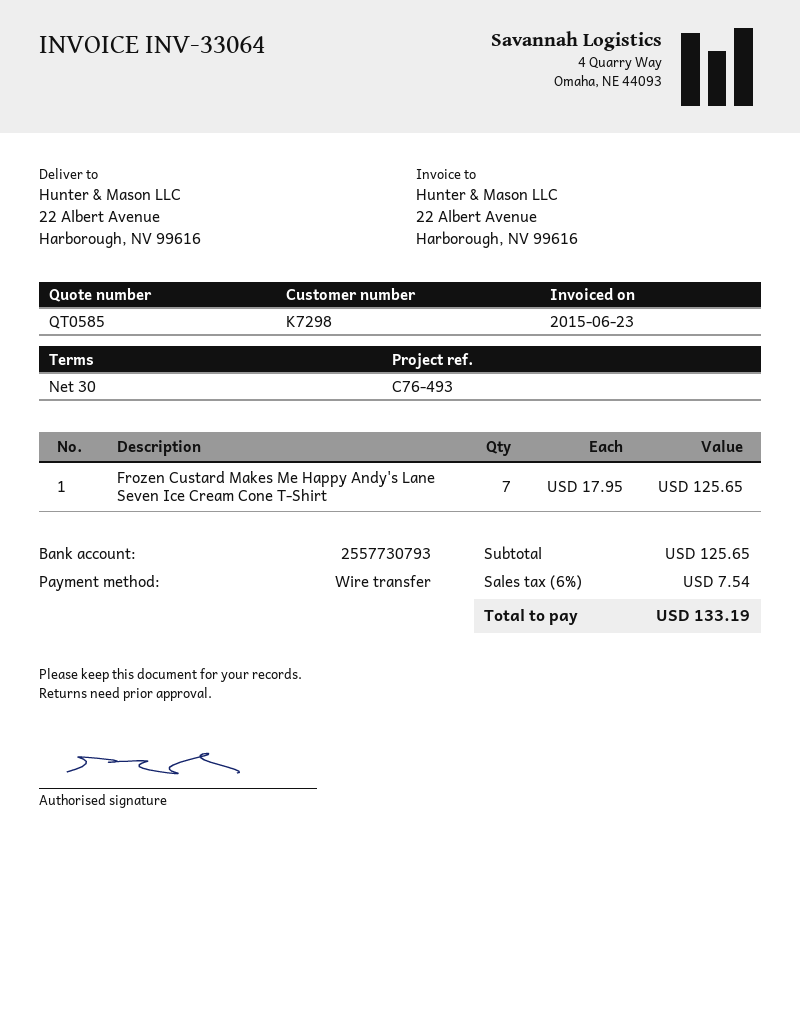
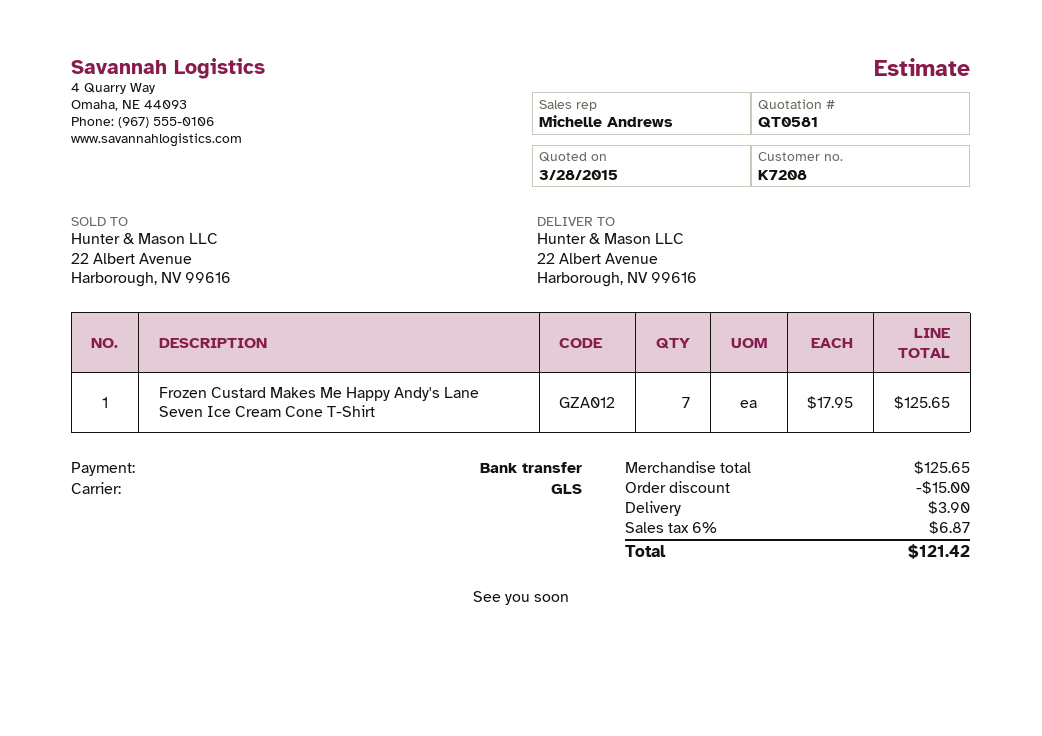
quote number: QT0585 -> QT0581
customer number: K7298 -> K7208
discount: none -> 15.00
shipping: none -> 3.90
tax: 6% = 7.54 -> 6% = 6.87
total: 133.19 -> 121.42

